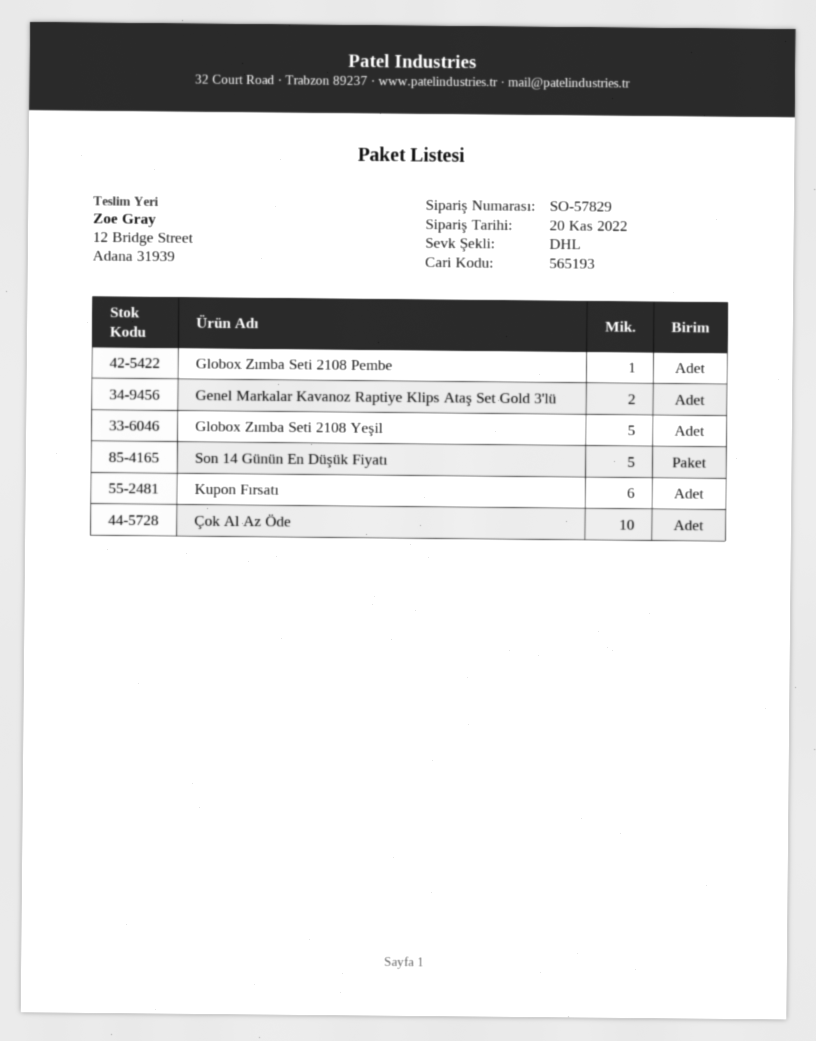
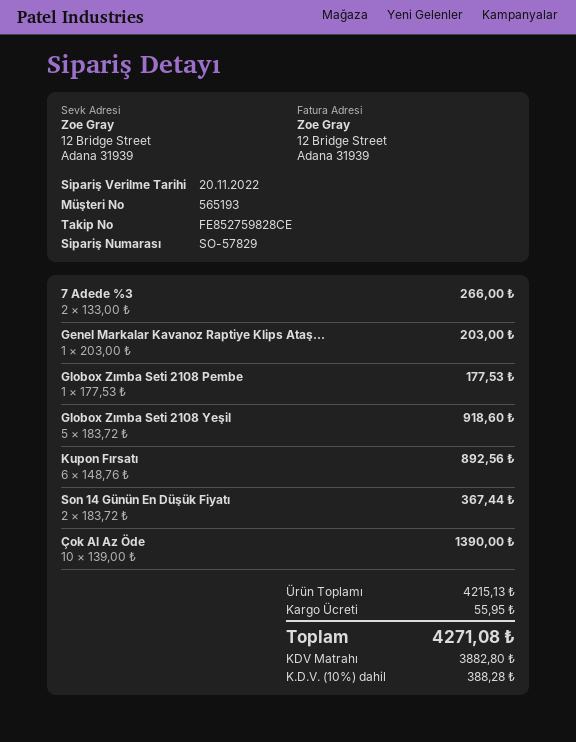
Genel Markalar Kavanoz Raptiye Klips Ataş Set Gold 3'lü: 2 -> 1
Son 14 Günün En Düşük Fiyatı: 5 -> 2
7 Adede %3: none -> 2

